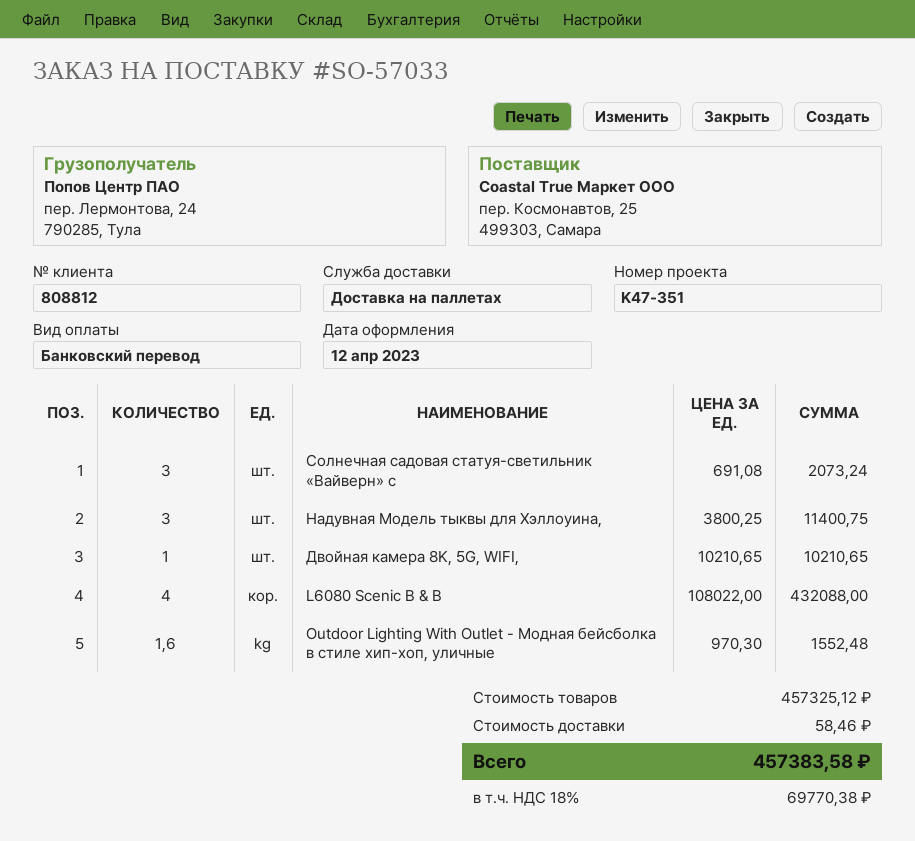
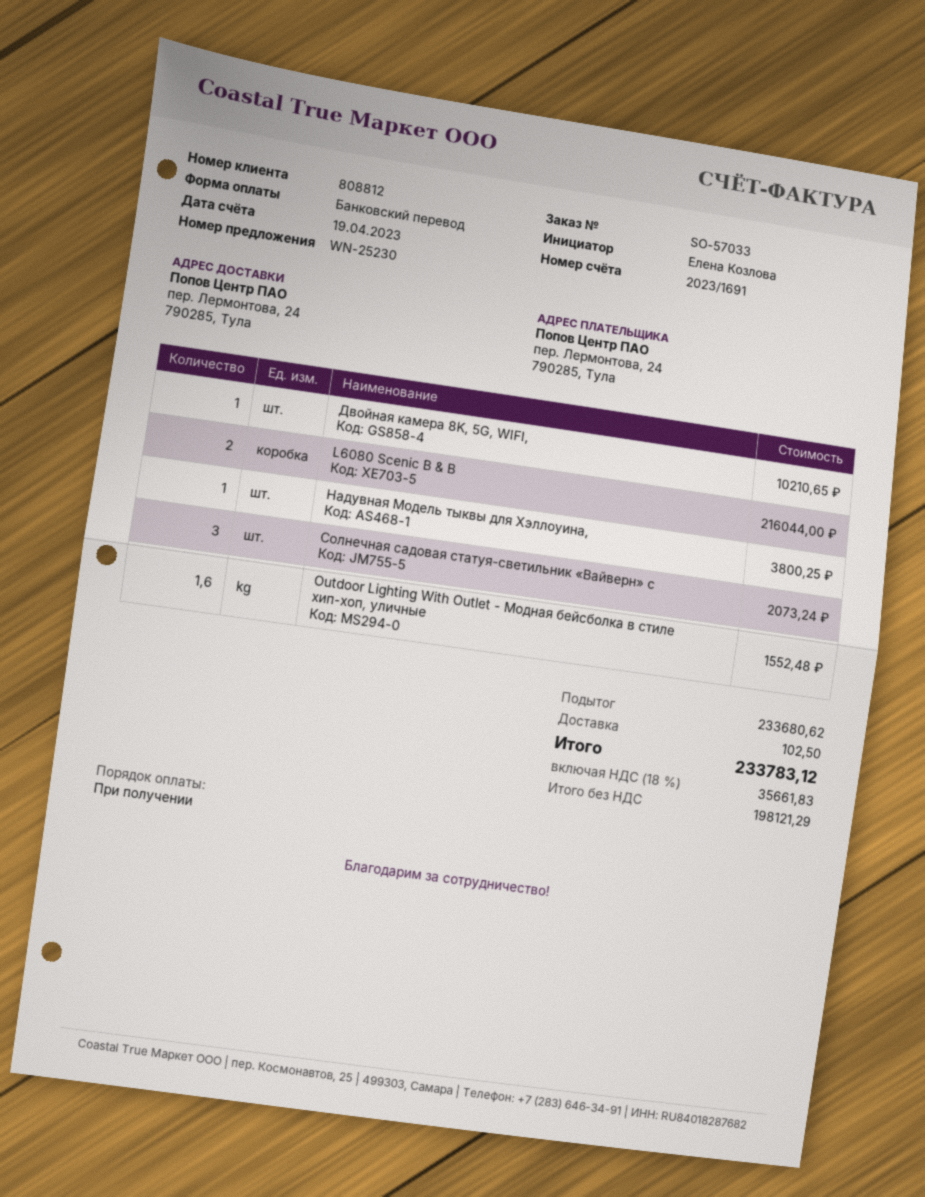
Надувная Модель тыквы для Хэллоуина,: 3 for 11400.75 -> 1 for 3800.25
L6080 Scenic B & B: 4 for 432088.00 -> 2 for 216044.00
subtotal: 457325.12 -> 233680.62
shipping: 58.46 -> 102.50
tax: 18% = 69770.38 -> 18% = 35661.83
total: 457383.58 -> 233783.12

